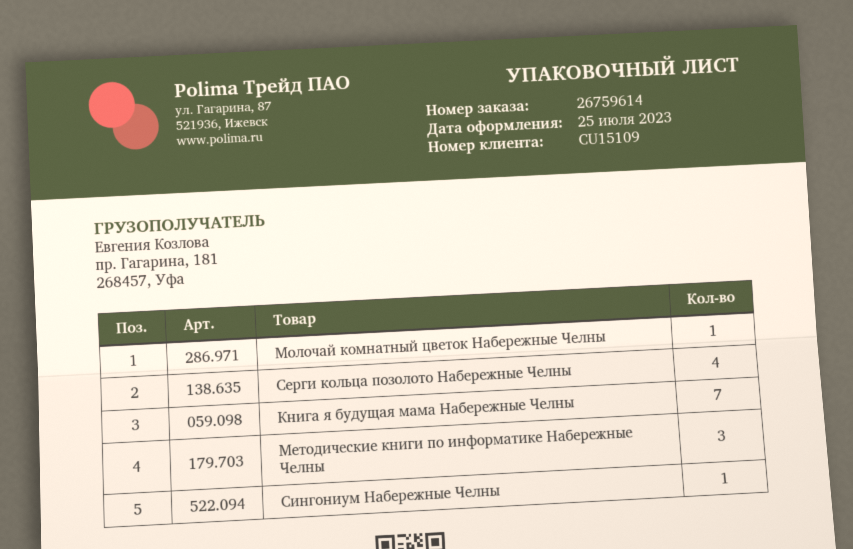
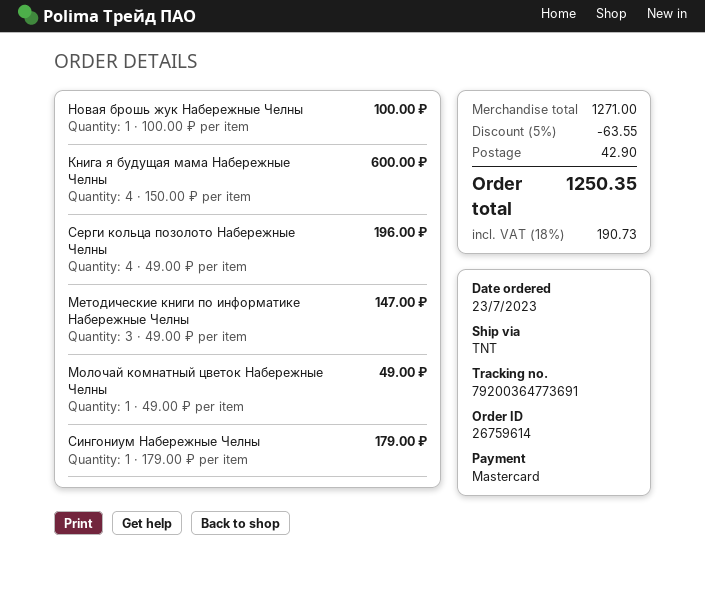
order date: 2023-07-25 -> 2023-07-23
Книга я будущая мама Набережные Челны: 7 -> 4
Новая брошь жук Набережные Челны: none -> 1

